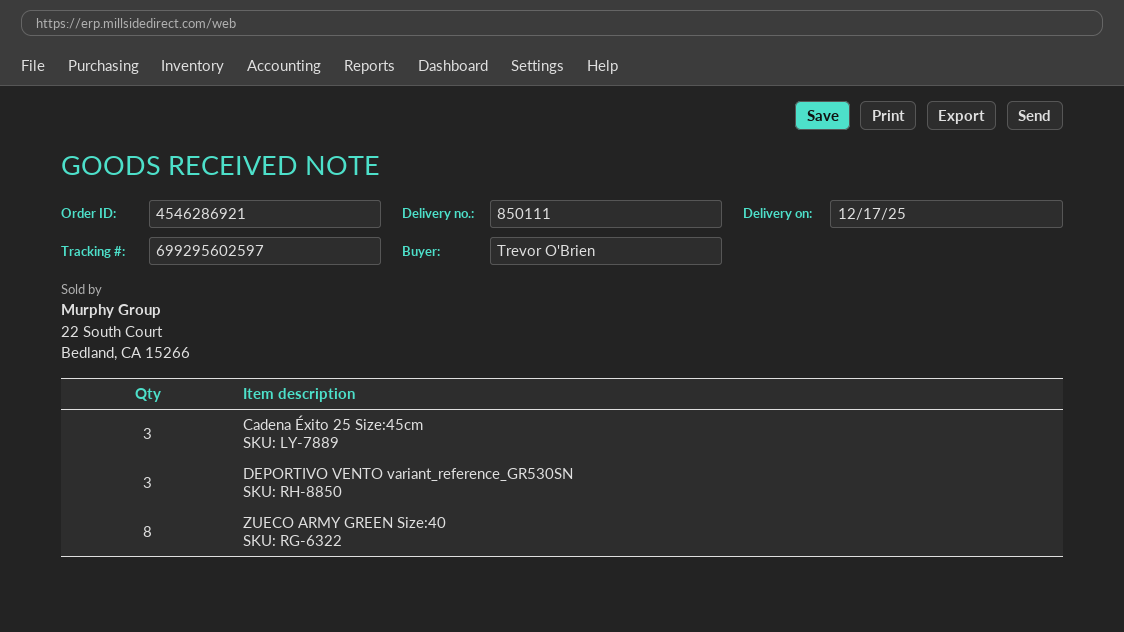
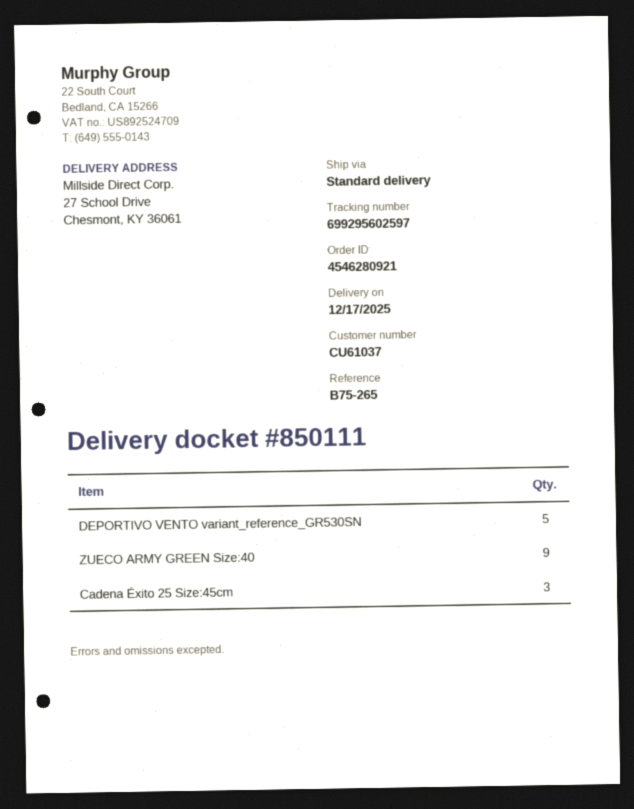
order number: 4546286921 -> 4546280921
DEPORTIVO VENTO variant_reference_GR530SN: 3 -> 5
ZUECO ARMY GREEN Size:40: 8 -> 9

